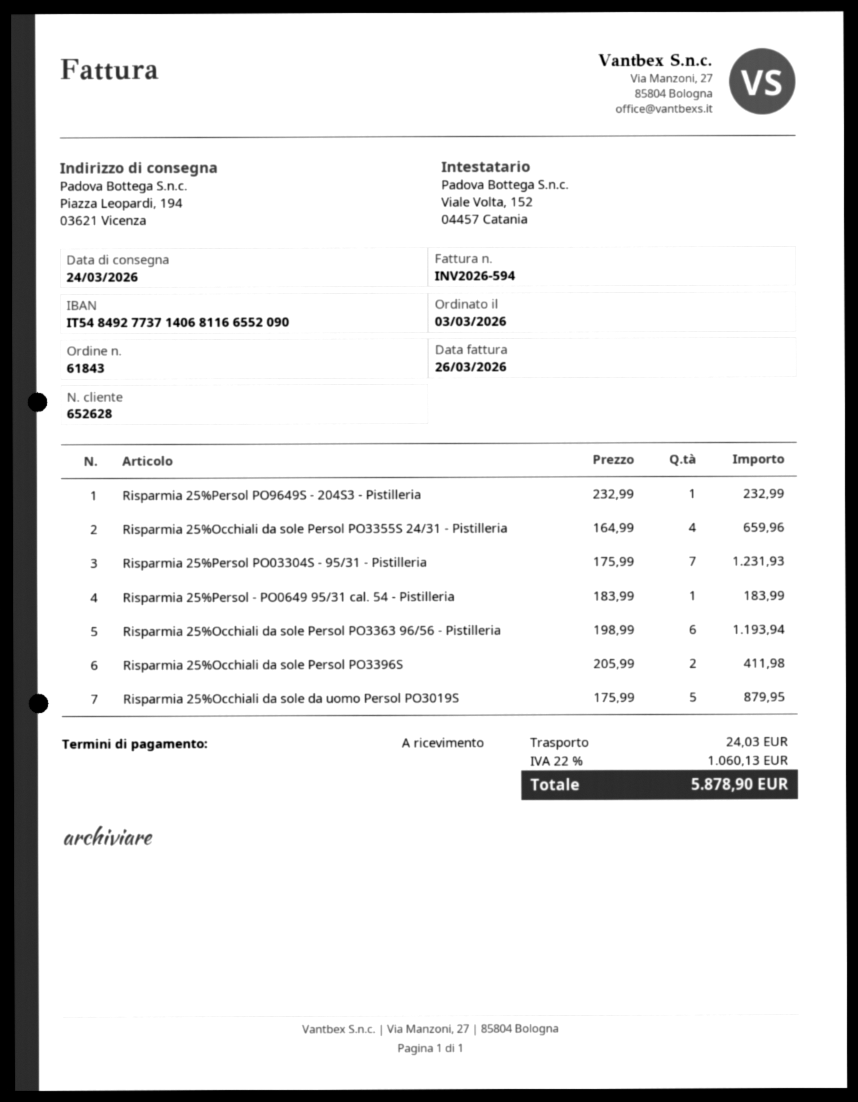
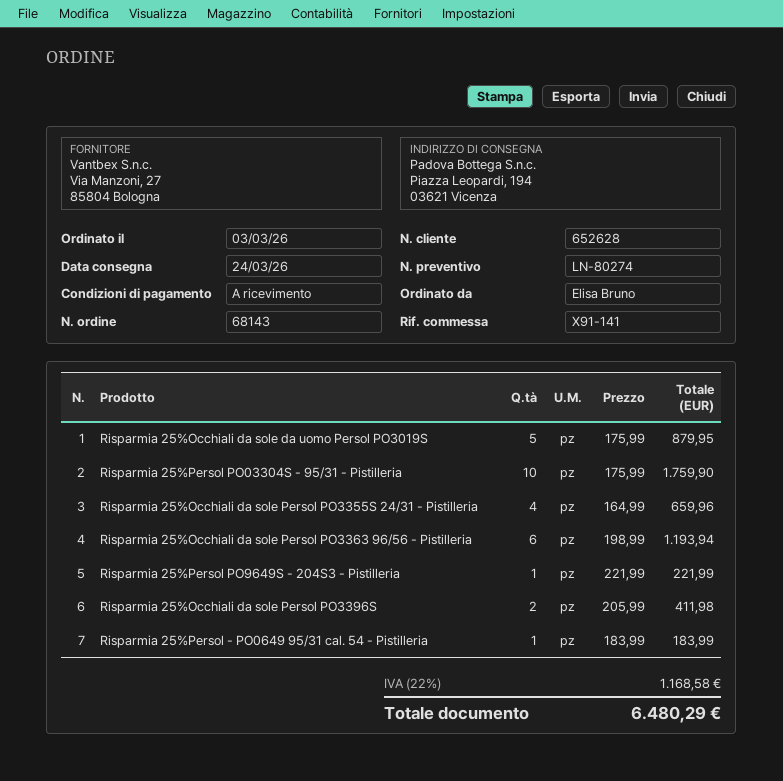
order number: 61843 -> 68143
Risparmia 25%Persol PO9649S - 204S3 - Pistilleria: 1 x 232.99 = 232.99 -> 1 x 221.99 = 221.99
Risparmia 25%Persol PO03304S - 95/31 - Pistilleria: 7 x 175.99 = 1231.93 -> 10 x 175.99 = 1759.90
shipping: 24.03 -> none
tax: 22% = 1060.13 -> 22% = 1168.58
total: 5878.90 -> 6480.29

